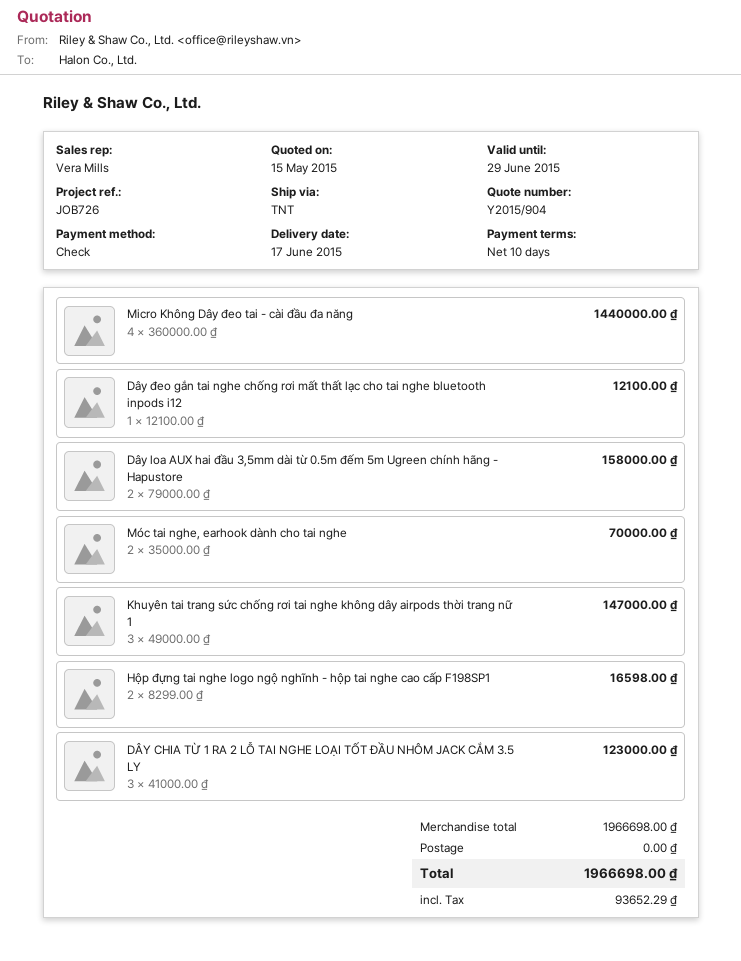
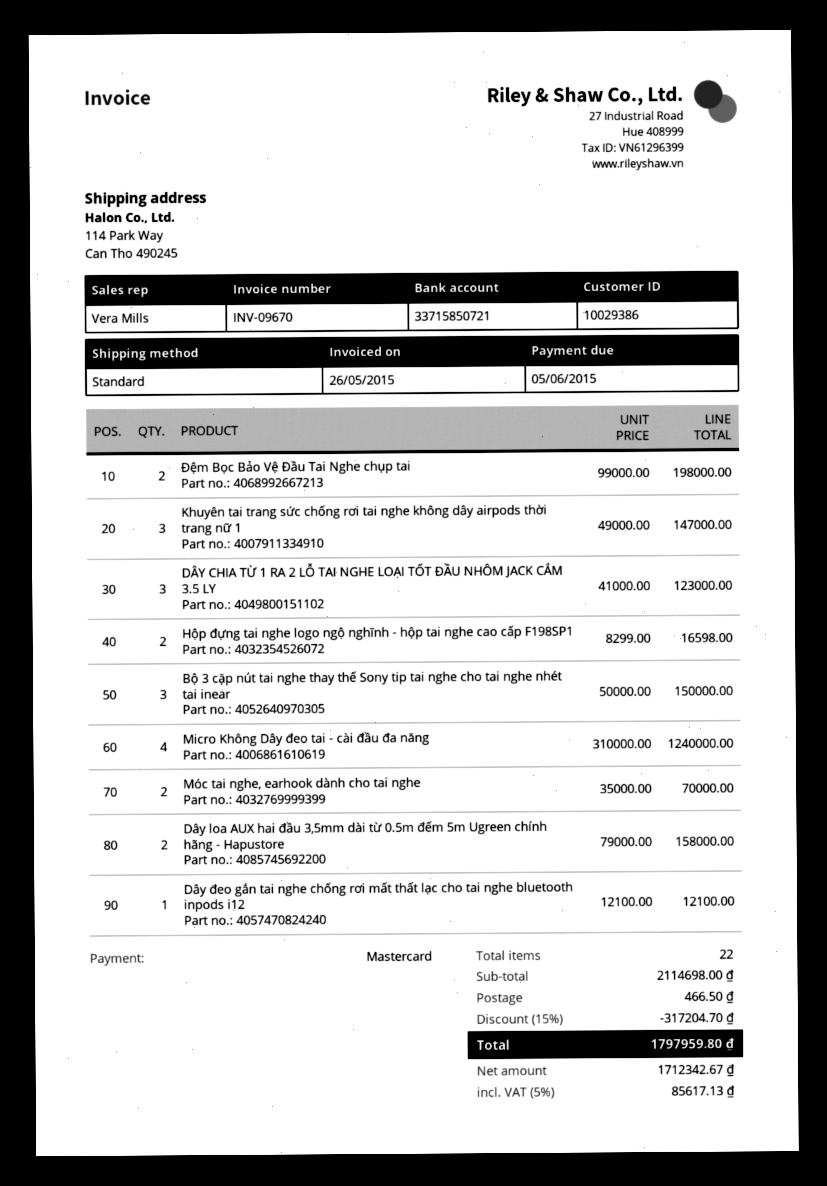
payment method: cheque -> Mastercard
shipping method: TNT -> standard
Micro Không Dây đeo tai - cài đầu đa năng: 4 x 360000.00 = 1440000.00 -> 4 x 310000.00 = 1240000.00
Đệm Bọc Bảo Vệ Đầu Tai Nghe chụp tai: none -> 2 x 99000.00 = 198000.00
Bộ 3 cặp nút tai nghe thay thế Sony tip tai nghe cho tai nghe nhét tai inear: none -> 3 x 50000.00 = 150000.00
subtotal: 1966698.00 -> 2114698.00
discount: none -> 15% = 317204.70
shipping: 0.00 -> 466.50
tax: 93652.29 -> 85617.13
total: 1966698.00 -> 1797959.80

